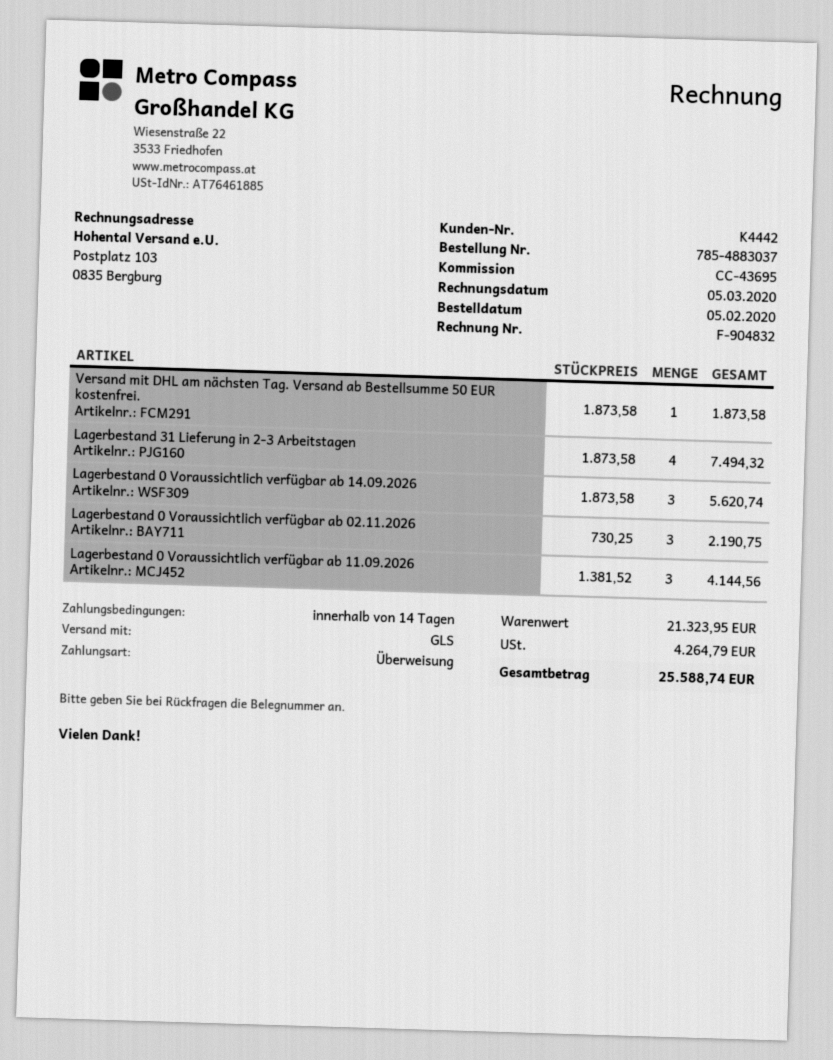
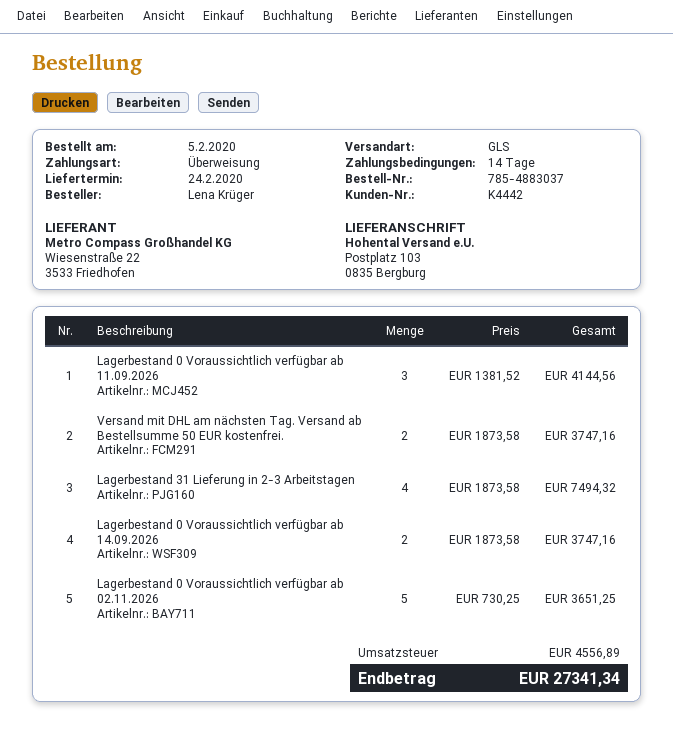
Versand mit DHL am nächsten Tag. Versand ab Bestellsumme 50 EUR kostenfrei.: 1 x 1873.58 = 1873.58 -> 2 x 1873.58 = 3747.16
Lagerbestand 0 Voraussichtlich verfügbar ab 14.09.2026: 3 x 1873.58 = 5620.74 -> 2 x 1873.58 = 3747.16
Lagerbestand 0 Voraussichtlich verfügbar ab 02.11.2026: 3 x 730.25 = 2190.75 -> 5 x 730.25 = 3651.25
tax: 4264.79 -> 4556.89
total: 25588.74 -> 27341.34

